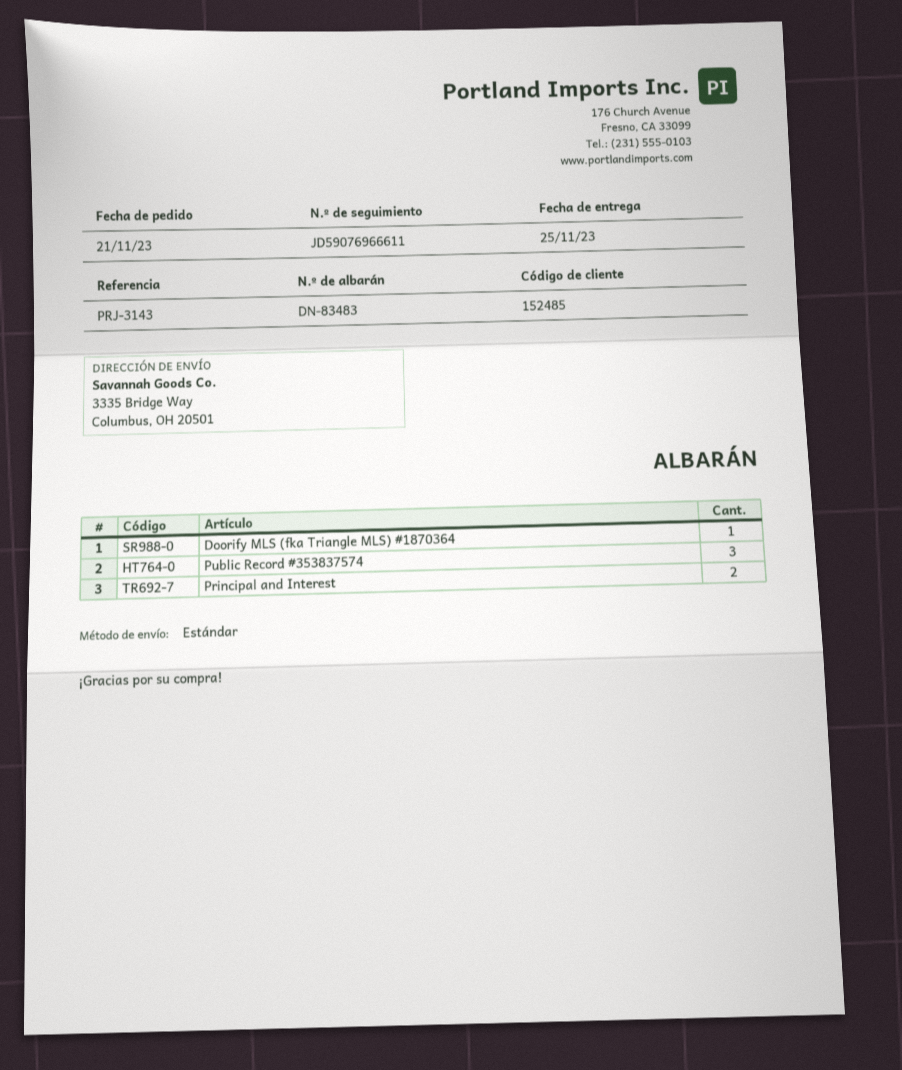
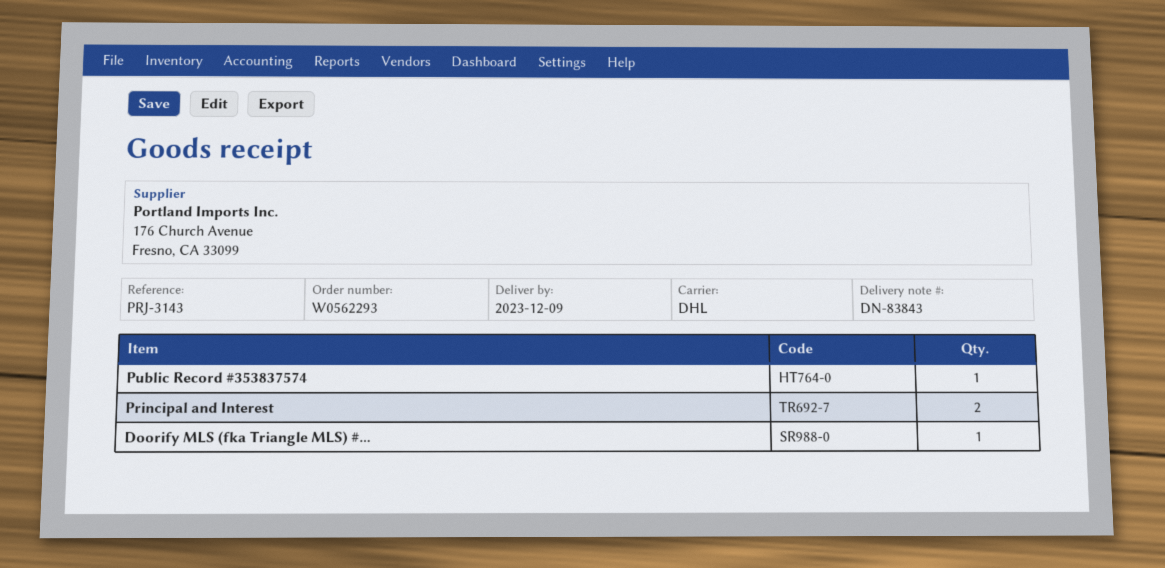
delivery note number: DN-83483 -> DN-83843
delivery date: 2023-11-25 -> 2023-12-09
shipping method: standard -> DHL
Public Record #353837574: 3 -> 1

